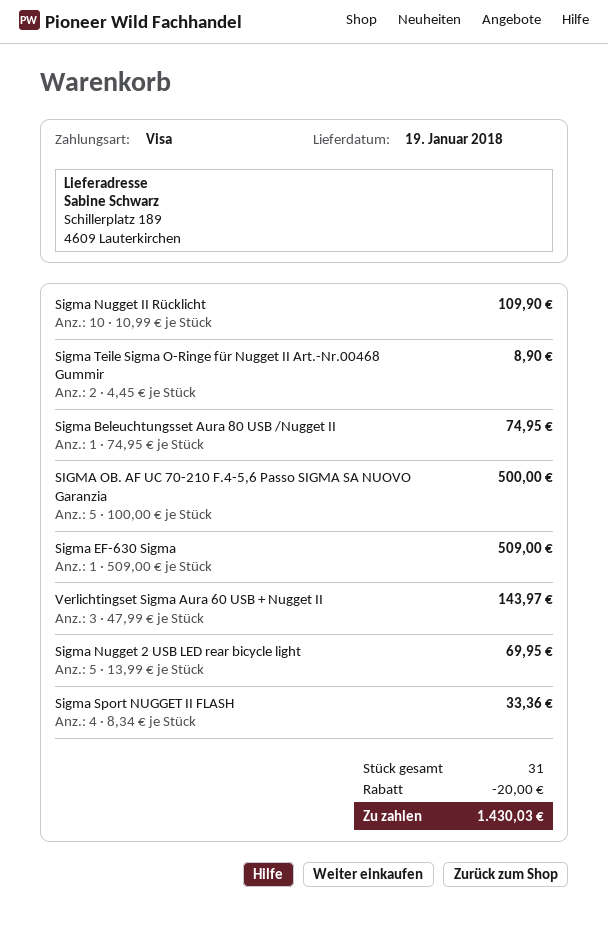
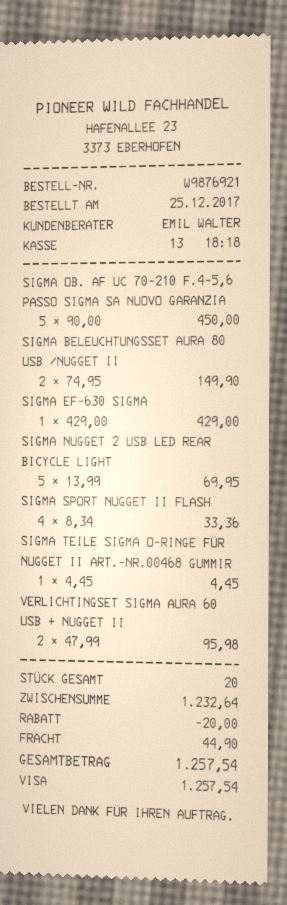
Sigma Nugget II Rücklicht: 10 x 10.99 = 109.90 -> none
Sigma Teile Sigma O-Ringe für Nugget II Art.-Nr.00468 Gummir: 2 x 4.45 = 8.90 -> 1 x 4.45 = 4.45
Sigma Beleuchtungsset Aura 80 USB /Nugget II: 1 x 74.95 = 74.95 -> 2 x 74.95 = 149.90
SIGMA OB. AF UC 70-210 F.4-5,6 Passo SIGMA SA NUOVO Garanzia: 5 x 100.00 = 500.00 -> 5 x 90.00 = 450.00
Sigma EF-630 Sigma: 1 x 509.00 = 509.00 -> 1 x 429.00 = 429.00
Verlichtingset Sigma Aura 60 USB + Nugget II: 3 x 47.99 = 143.97 -> 2 x 47.99 = 95.98
total quantity: 31 -> 20
shipping: none -> 44.90
total: 1430.03 -> 1257.54

